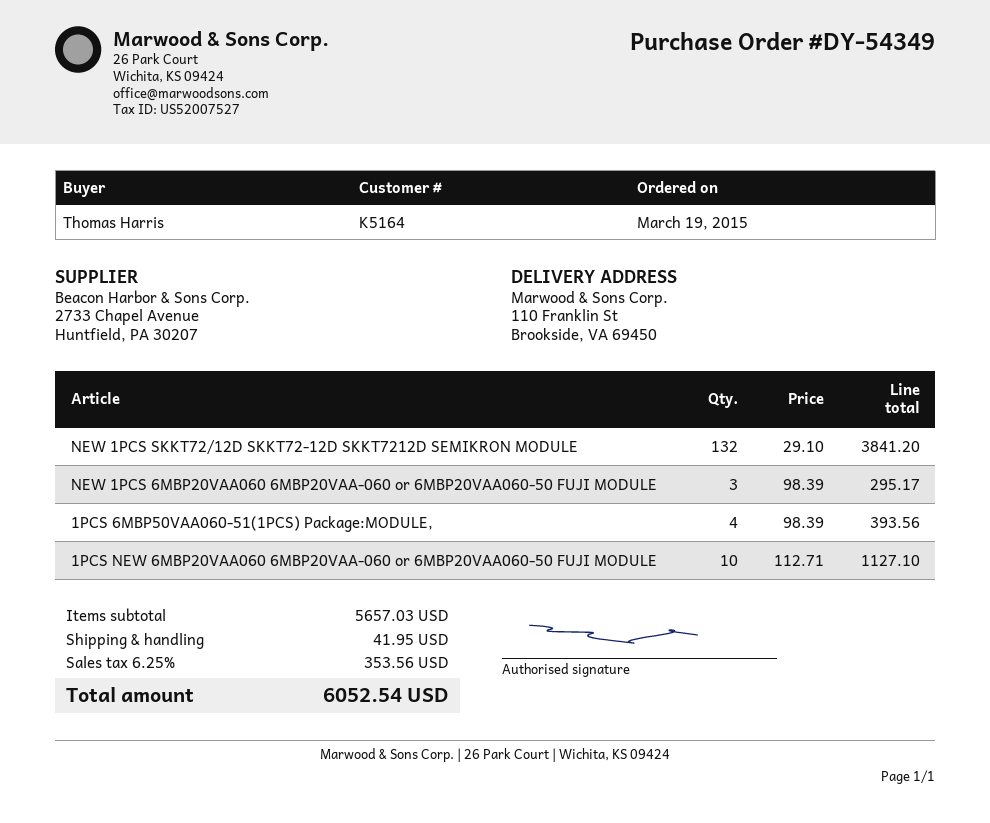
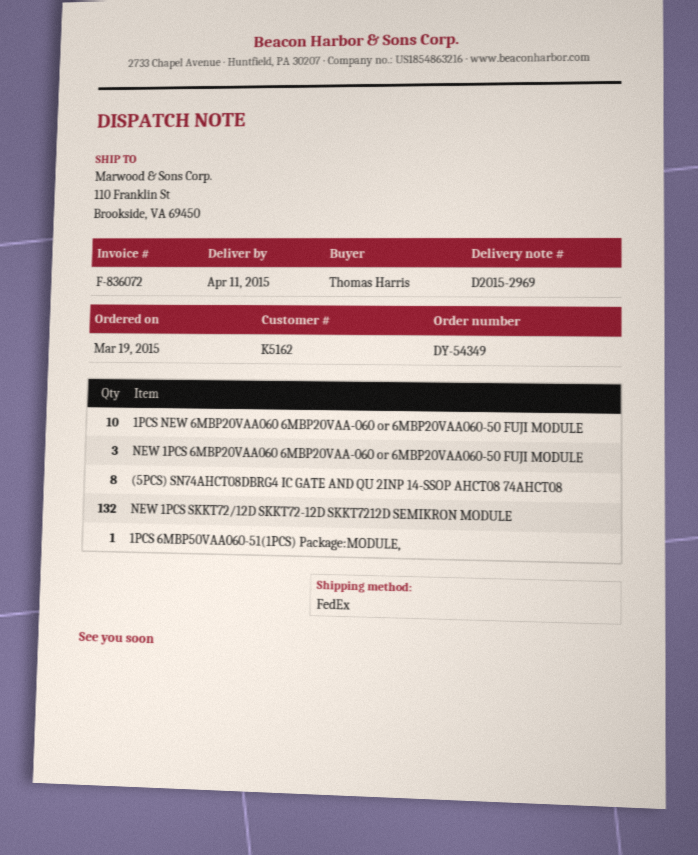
customer number: K5164 -> K5162
1PCS 6MBP50VAA060-51(1PCS) Package:MODULE,: 4 -> 1
(5PCS) SN74AHCT08DBRG4 IC GATE AND QU 2INP 14-SSOP AHCT08 74AHCT08: none -> 8

